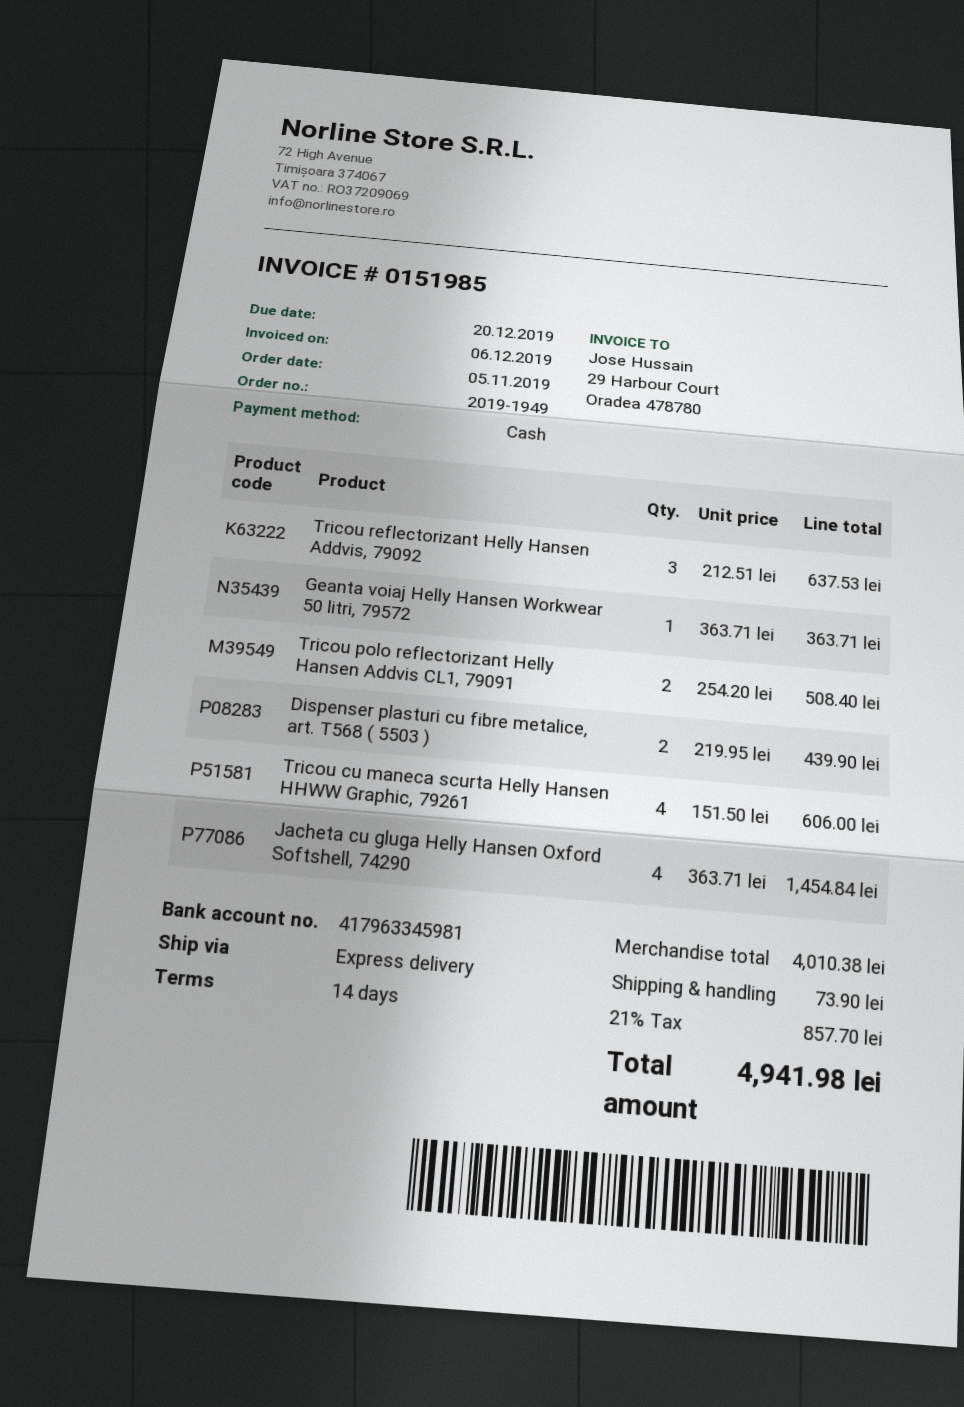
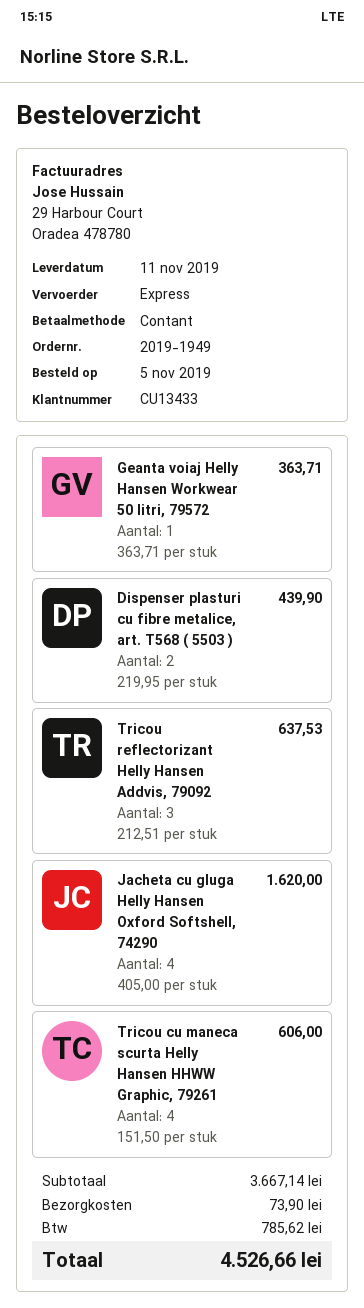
Tricou polo reflectorizant Helly Hansen Addvis CL1, 79091: 2 x 254.20 = 508.40 -> none
Jacheta cu gluga Helly Hansen Oxford Softshell, 74290: 4 x 363.71 = 1454.84 -> 4 x 405.00 = 1620.00
subtotal: 4010.38 -> 3667.14
tax: 857.70 -> 785.62
total: 4941.98 -> 4526.66

